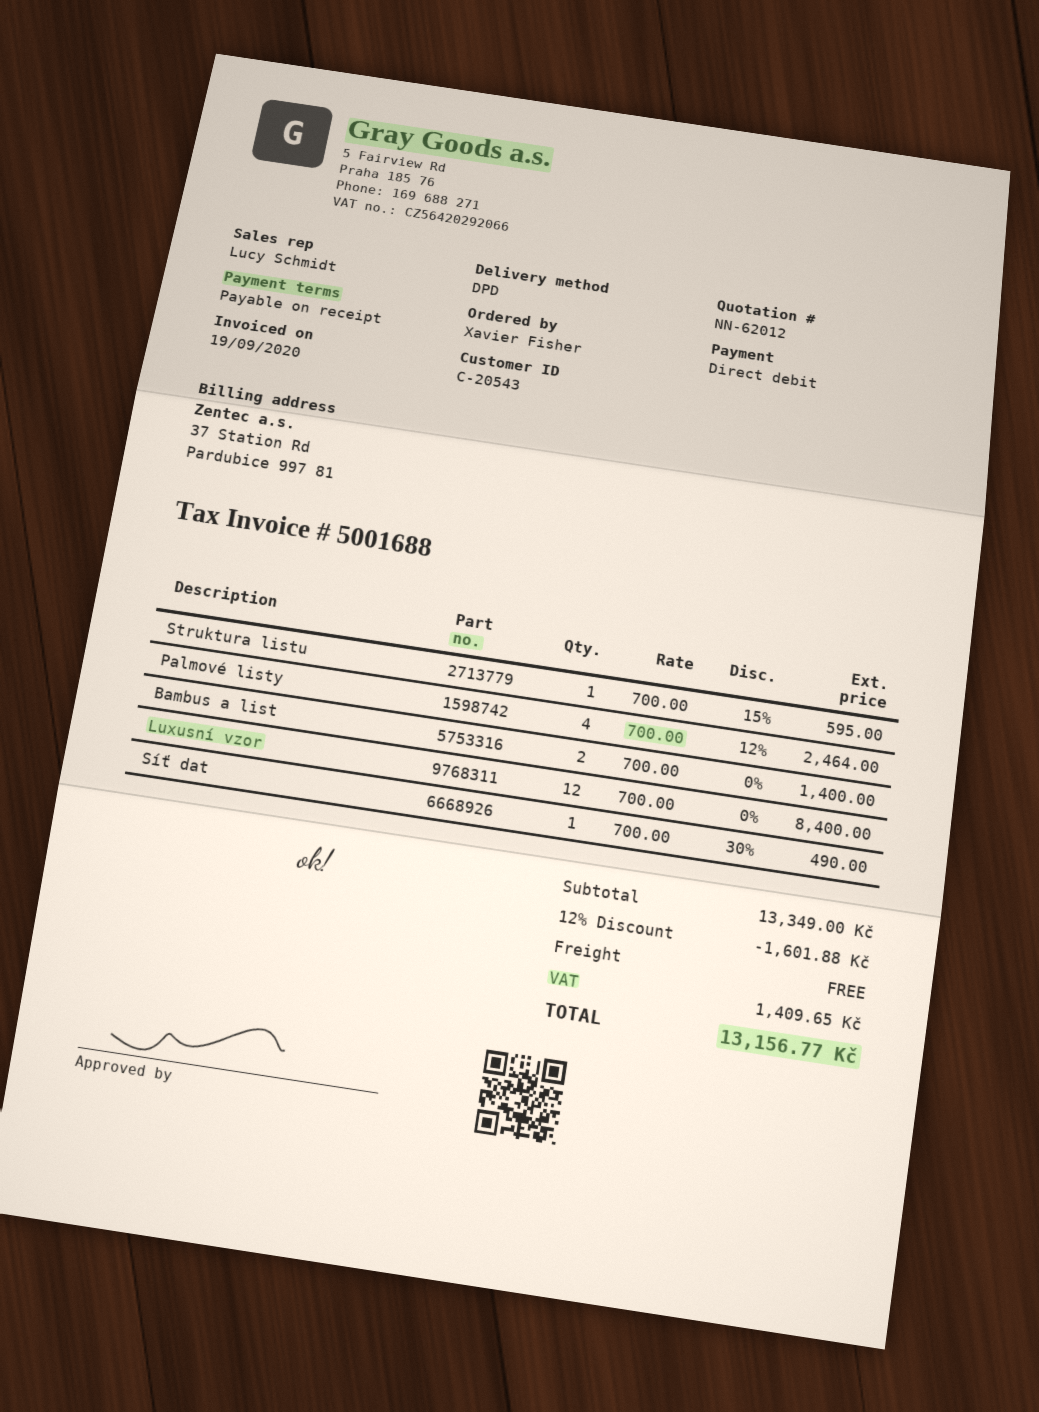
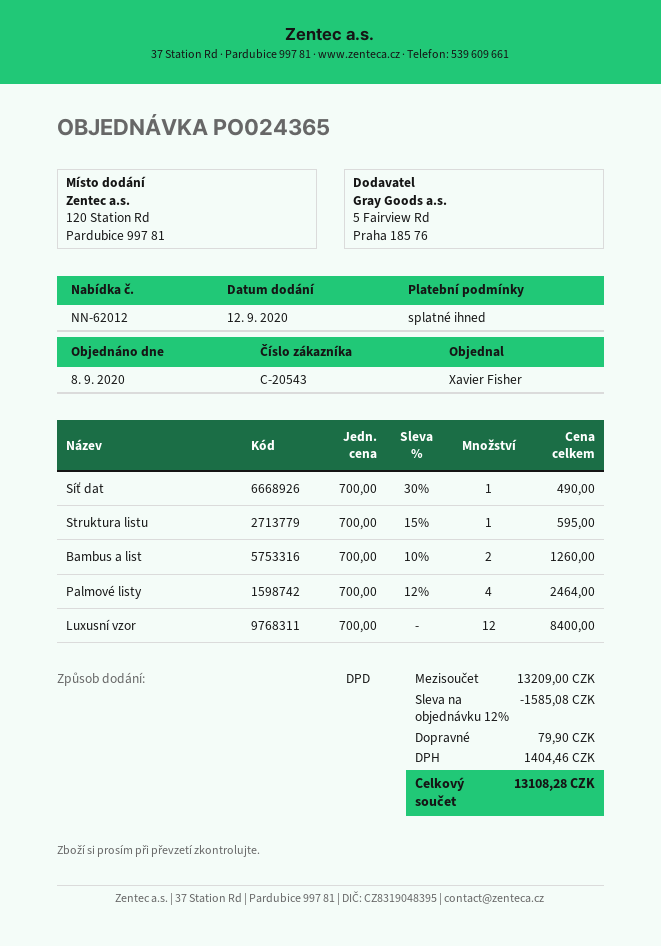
Bambus a list: 2 x 700.00 = 1400.00 -> 2 x 700.00 - 10% = 1260.00
subtotal: 13349.00 -> 13209.00
discount: 12% = 1601.88 -> 12% = 1585.08
shipping: 0.00 -> 79.90
tax: 1409.65 -> 1404.46
total: 13156.77 -> 13108.28

